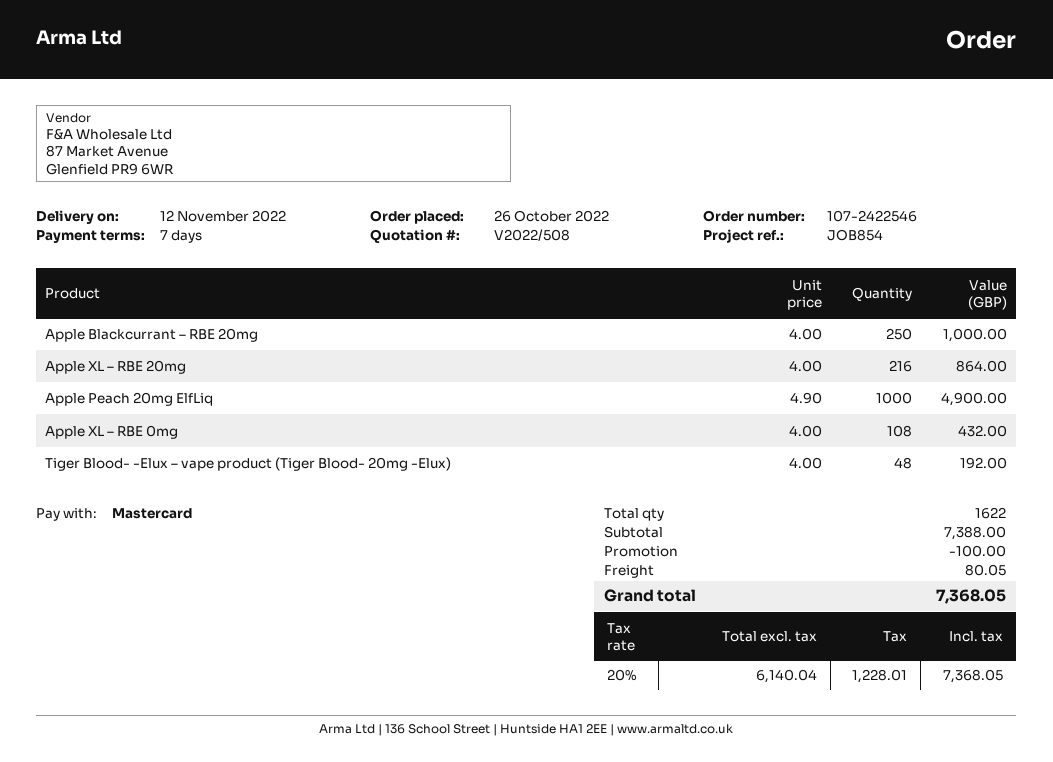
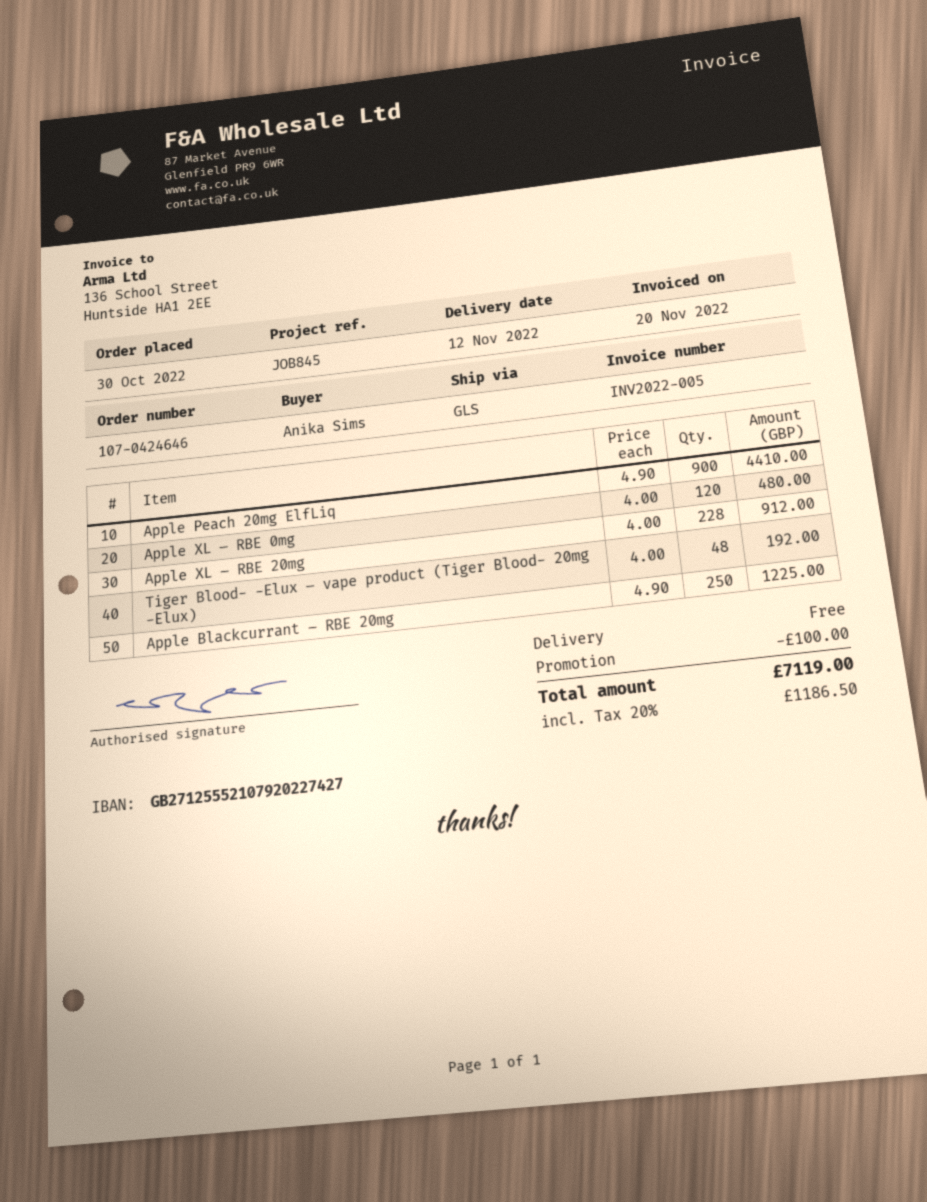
order number: 107-2422546 -> 107-0424646
order date: 2022-10-26 -> 2022-10-30
reference: JOB854 -> JOB845
Apple Blackcurrant – RBE 20mg: 250 x 4.00 = 1000.00 -> 250 x 4.90 = 1225.00
Apple XL – RBE 20mg: 216 x 4.00 = 864.00 -> 228 x 4.00 = 912.00
Apple Peach 20mg ElfLiq: 1000 x 4.90 = 4900.00 -> 900 x 4.90 = 4410.00
Apple XL – RBE 0mg: 108 x 4.00 = 432.00 -> 120 x 4.00 = 480.00
shipping: 80.05 -> 0.00
tax: 20% = 1228.01 -> 20% = 1186.50
total: 7368.05 -> 7119.00

